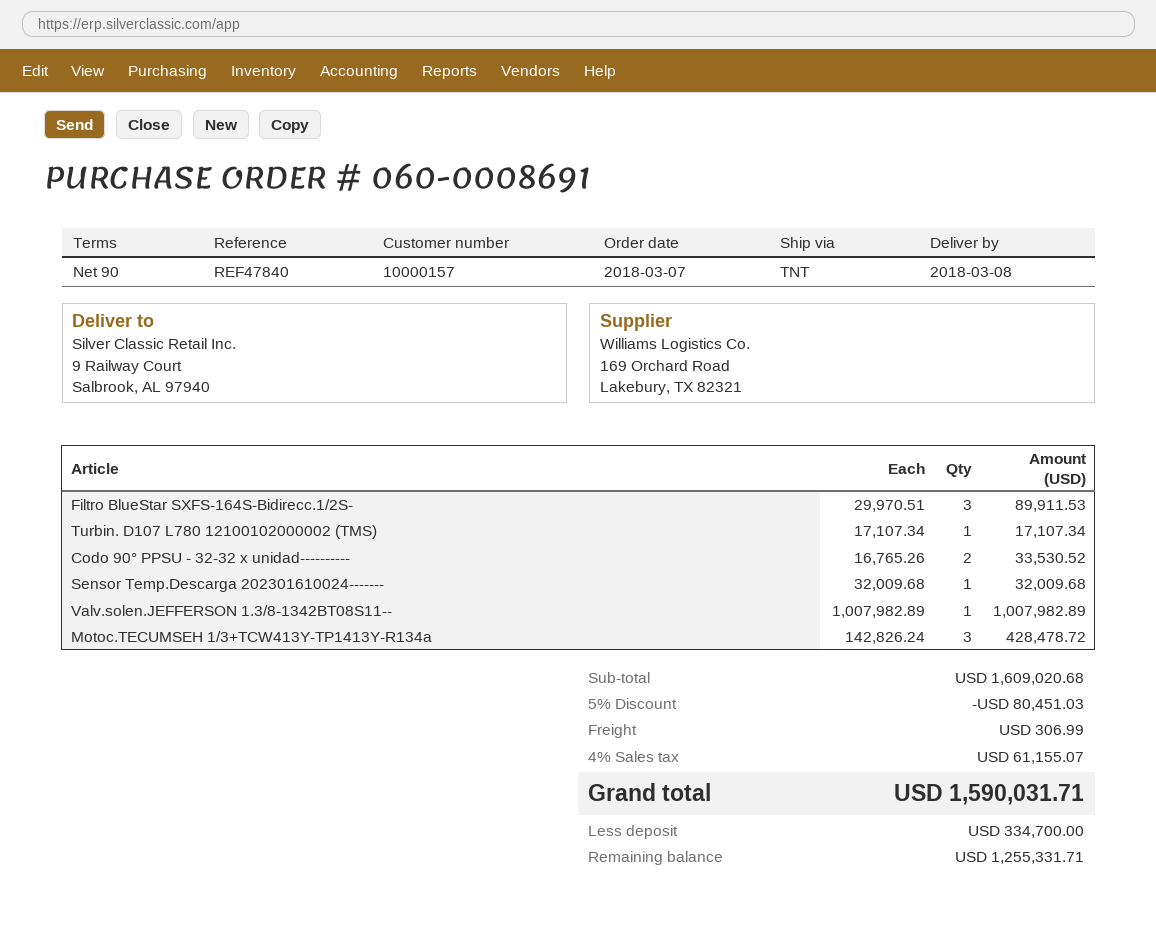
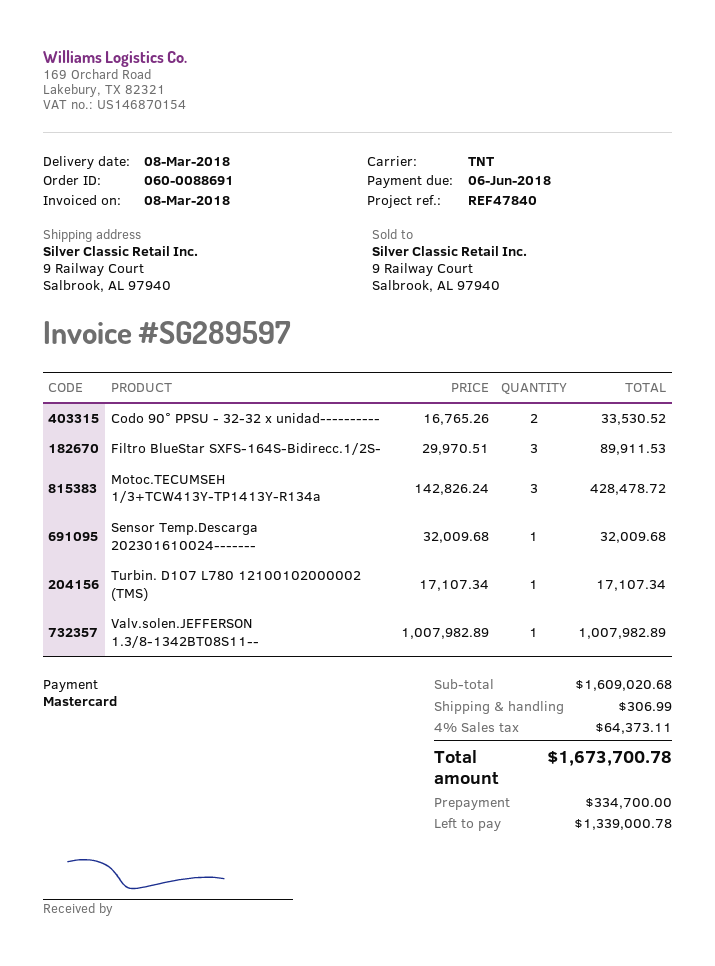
order number: 060-0008691 -> 060-0088691
discount: 5% = 80451.03 -> none
tax: 4% = 61155.07 -> 4% = 64373.11
total: 1590031.71 -> 1673700.78
balance: 1255331.71 -> 1339000.78

